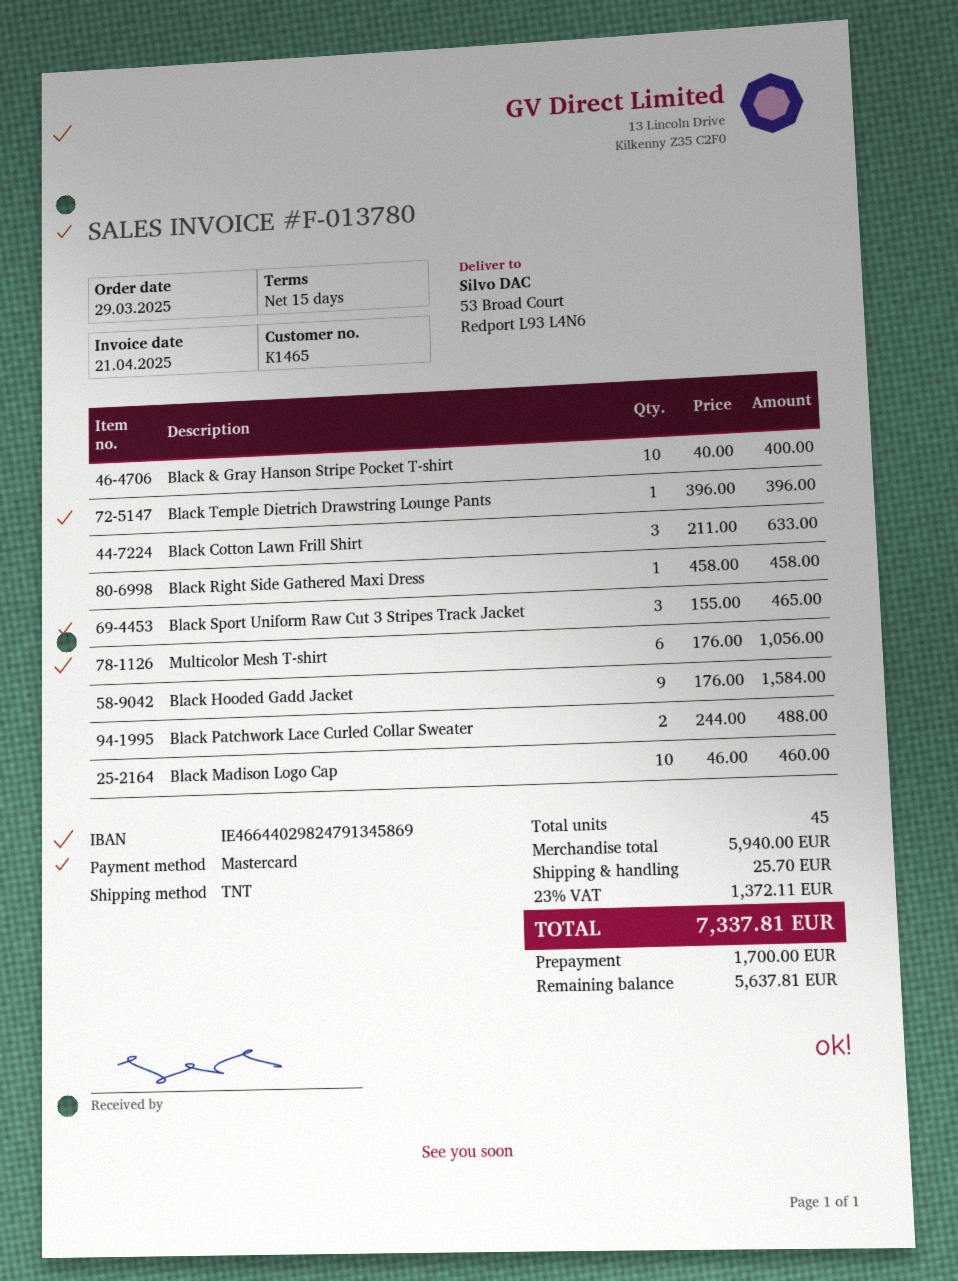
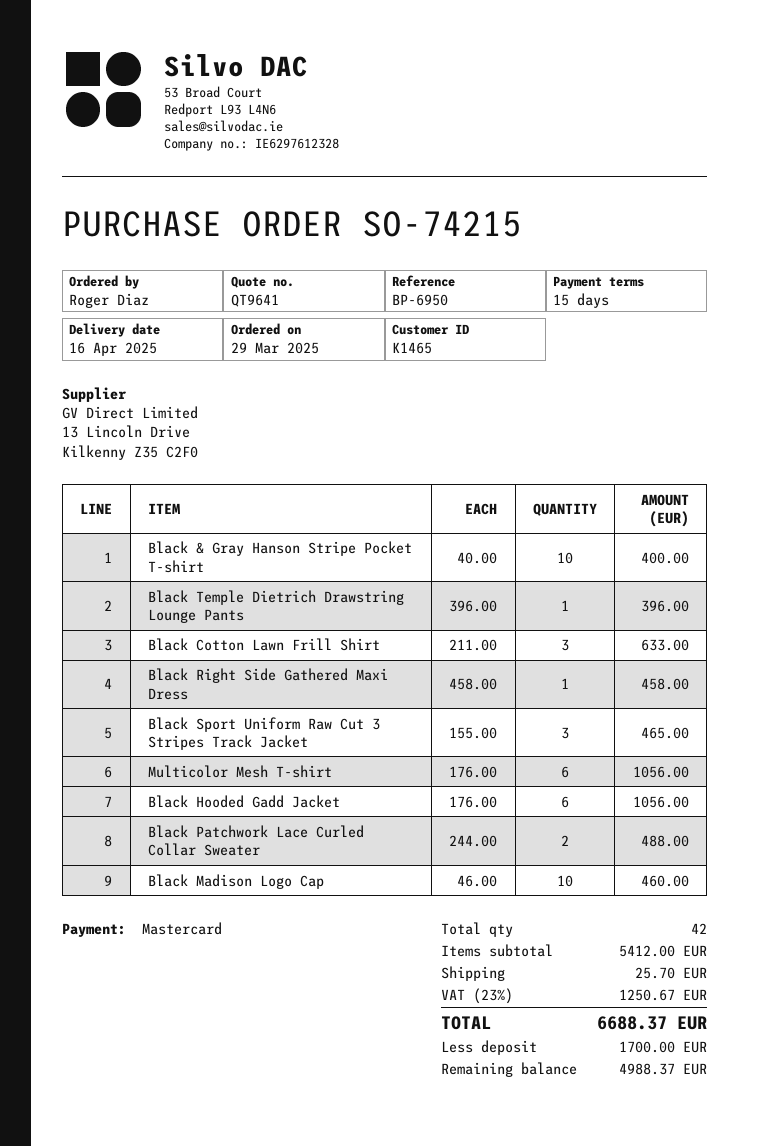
Black Hooded Gadd Jacket: 9 x 176.00 = 1584.00 -> 6 x 176.00 = 1056.00
total quantity: 45 -> 42
subtotal: 5940.00 -> 5412.00
tax: 23% = 1372.11 -> 23% = 1250.67
total: 7337.81 -> 6688.37
balance: 5637.81 -> 4988.37

